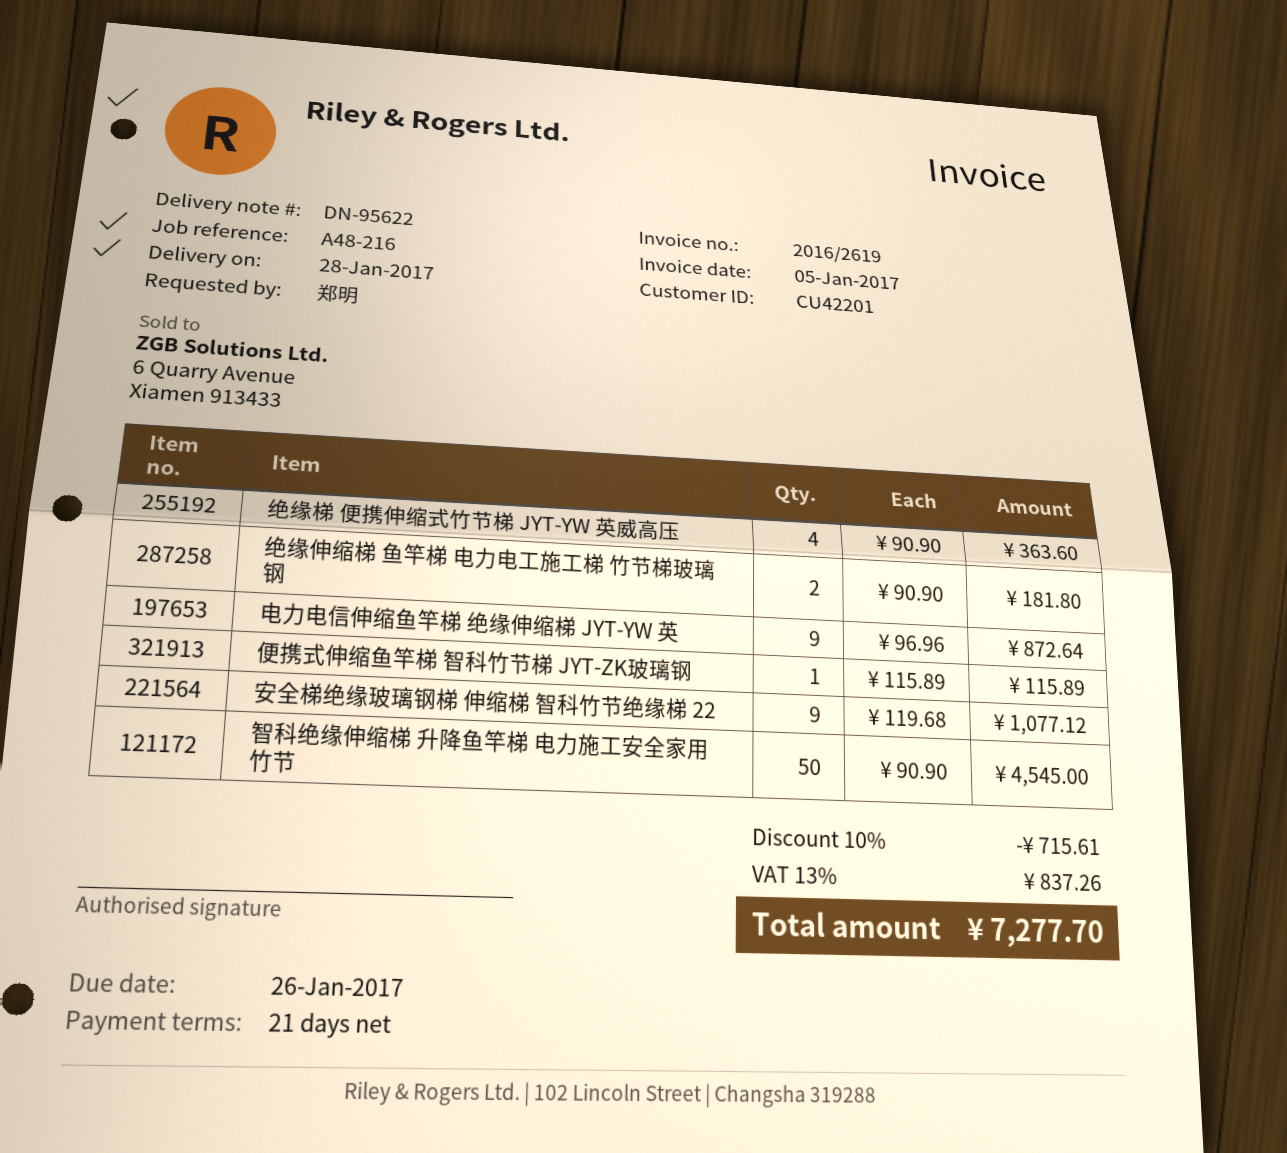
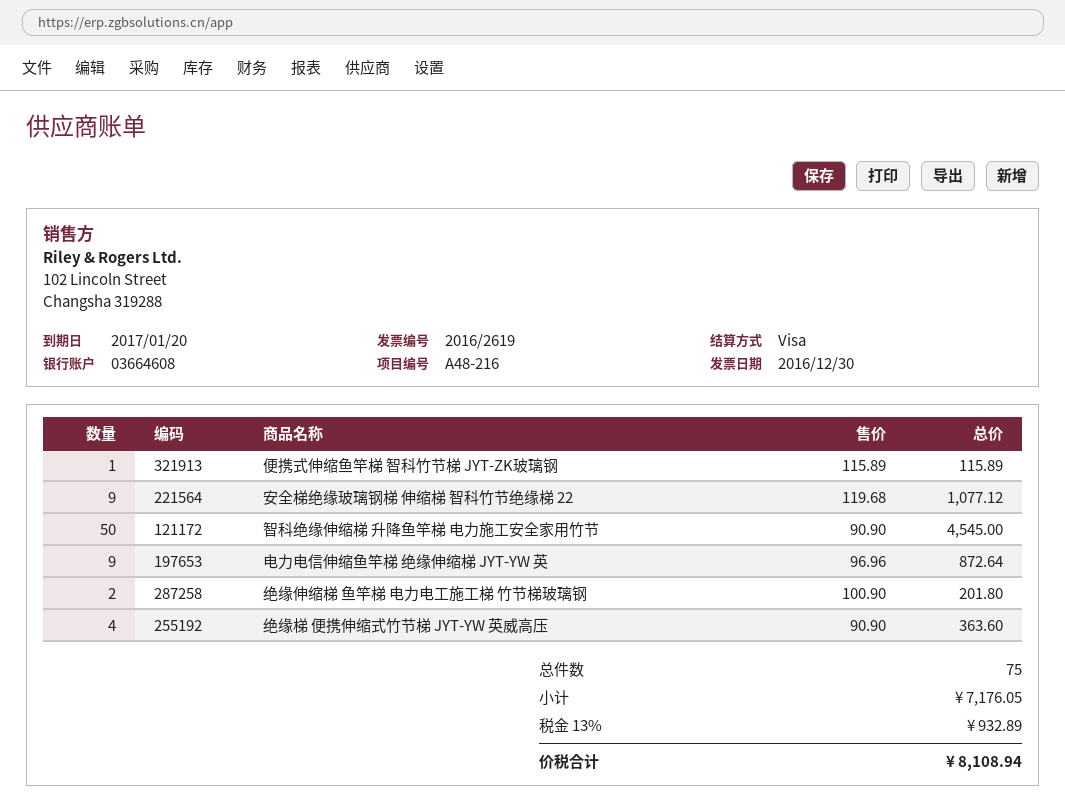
invoice date: 2017-01-05 -> 2016-12-30
due date: 2017-01-26 -> 2017-01-20
绝缘伸缩梯 鱼竿梯 电力电工施工梯 竹节梯玻璃钢: 2 x 90.90 = 181.80 -> 2 x 100.90 = 201.80
discount: 10% = 715.61 -> none
tax: 13% = 837.26 -> 13% = 932.89
total: 7277.70 -> 8108.94

